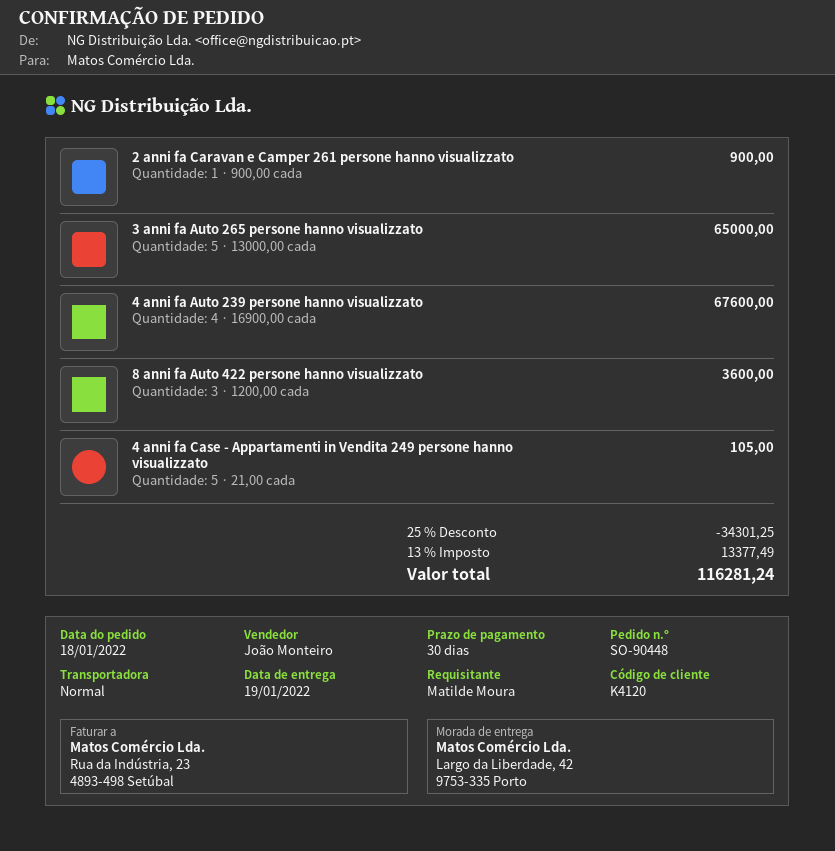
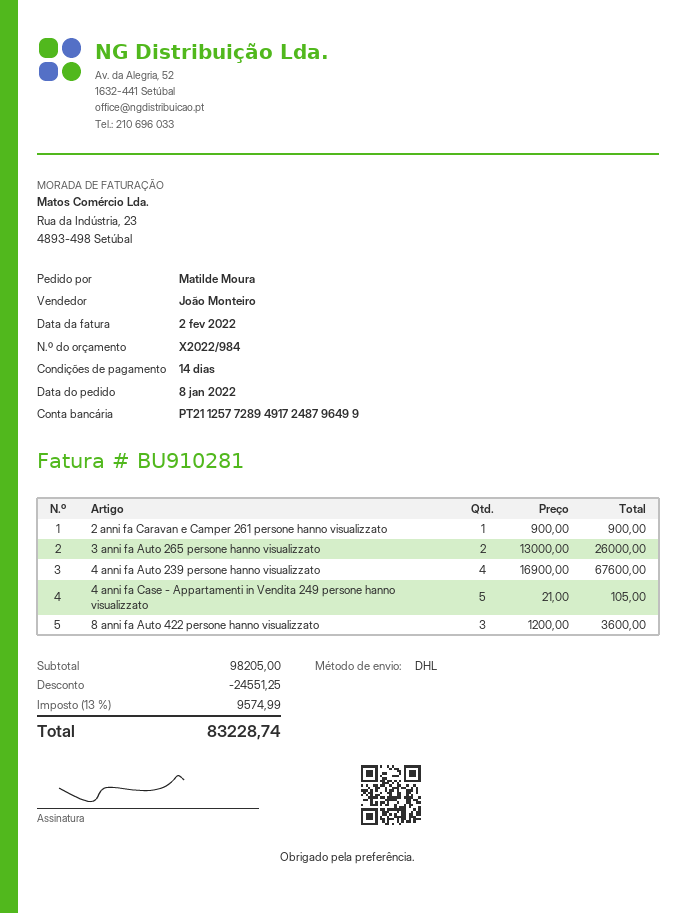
order date: 2022-01-18 -> 2022-01-08
payment terms: 30 days -> 14 days
shipping method: standard -> DHL
3 anni fa Auto 265 persone hanno visualizzato: 5 x 13000.00 = 65000.00 -> 2 x 13000.00 = 26000.00
discount: 34301.25 -> 24551.25
tax: 13% = 13377.49 -> 13% = 9574.99
total: 116281.24 -> 83228.74

